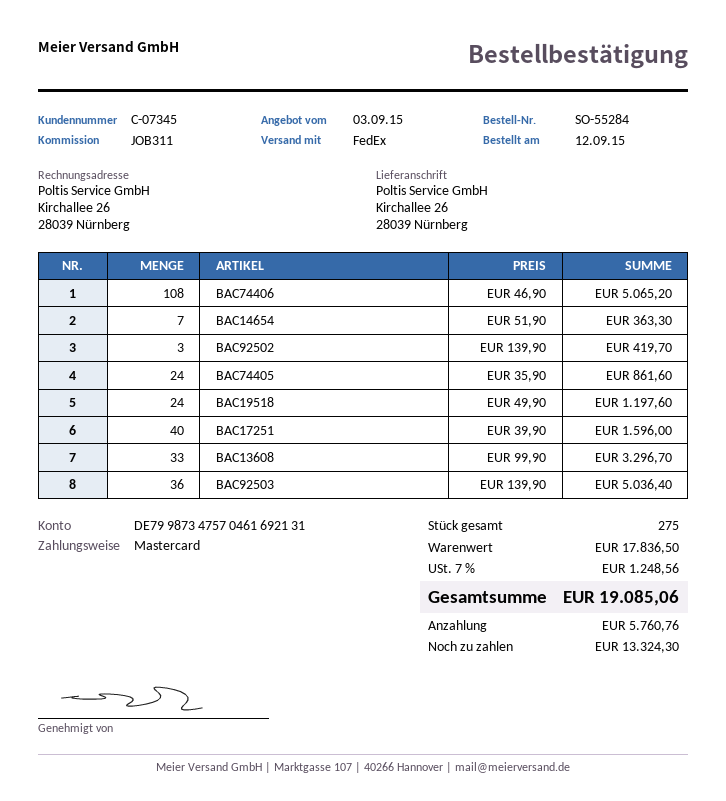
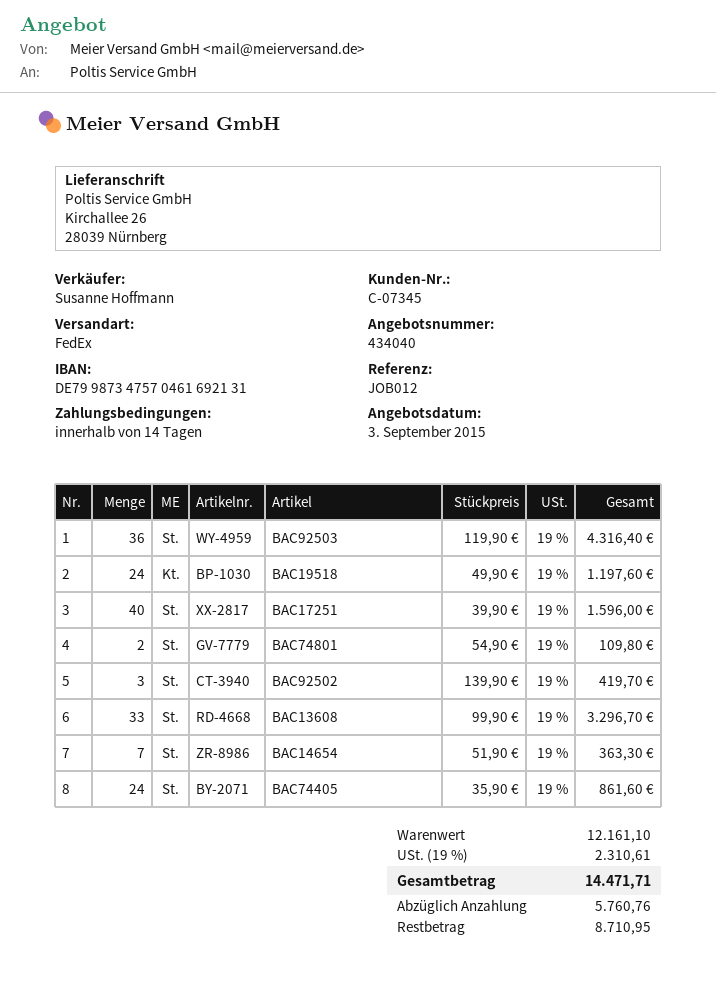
reference: JOB311 -> JOB012
BAC74406: 108 x 46.90 = 5065.20 -> none
BAC92503: 36 x 139.90 = 5036.40 -> 36 x 119.90 = 4316.40
BAC74801: none -> 2 x 54.90 = 109.80
subtotal: 17836.50 -> 12161.10
tax: 7% = 1248.56 -> 19% = 2310.61
total: 19085.06 -> 14471.71
balance: 13324.30 -> 8710.95

